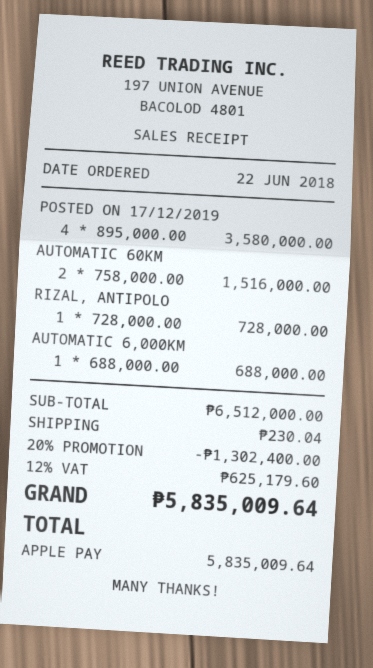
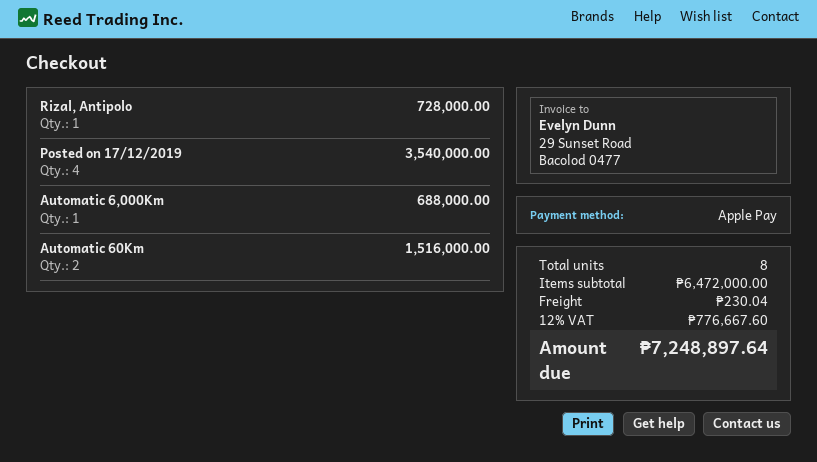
POSTED ON 17/12/2019: 4 for 3580000.00 -> 4 for 3540000.00
subtotal: 6512000.00 -> 6472000.00
discount: 20% = 1302400.00 -> none
tax: 12% = 625179.60 -> 12% = 776667.60
total: 5835009.64 -> 7248897.64

